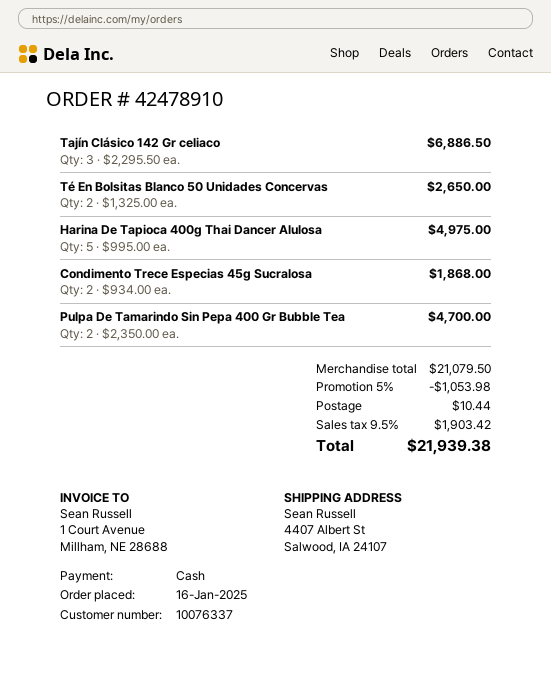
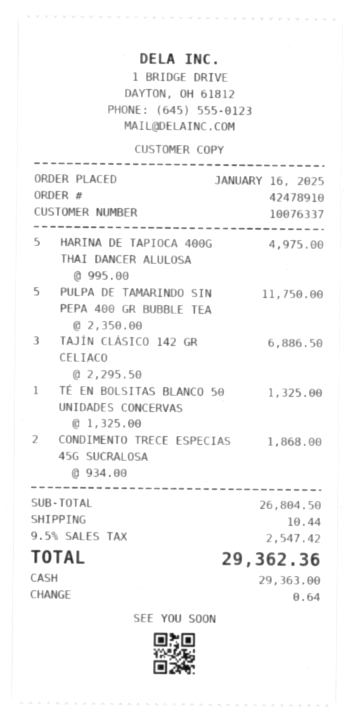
Té En Bolsitas Blanco 50 Unidades Concervas: 2 x 1325.00 = 2650.00 -> 1 x 1325.00 = 1325.00
Pulpa De Tamarindo Sin Pepa 400 Gr Bubble Tea: 2 x 2350.00 = 4700.00 -> 5 x 2350.00 = 11750.00
subtotal: 21079.50 -> 26804.50
discount: 5% = 1053.98 -> none
tax: 9.5% = 1903.42 -> 9.5% = 2547.42
total: 21939.38 -> 29362.36

